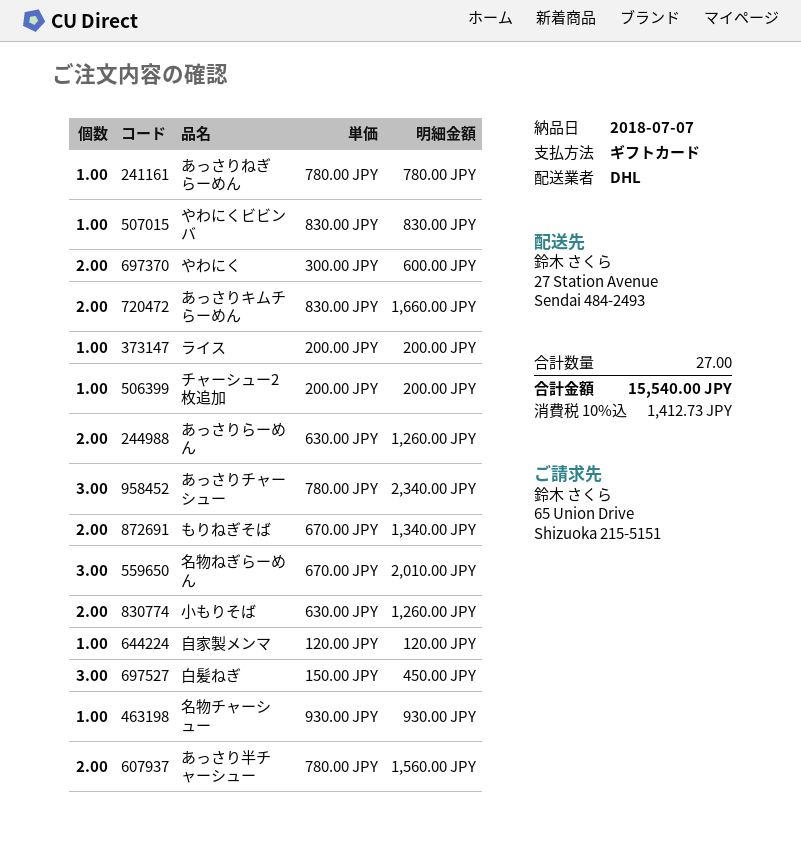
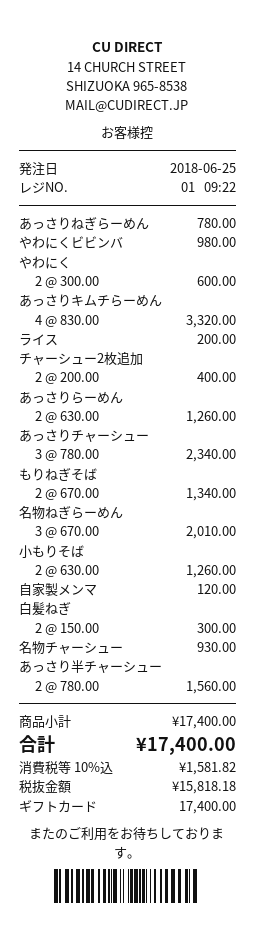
やわにくビビンバ: 1 x 830.00 = 830.00 -> 1 x 980.00 = 980.00
あっさりキムチらーめん: 2 x 830.00 = 1660.00 -> 4 x 830.00 = 3320.00
チャーシュー2枚追加: 1 x 200.00 = 200.00 -> 2 x 200.00 = 400.00
白髪ねぎ: 3 x 150.00 = 450.00 -> 2 x 150.00 = 300.00
tax: 10% = 1412.73 -> 10% = 1581.82
total: 15540.00 -> 17400.00

